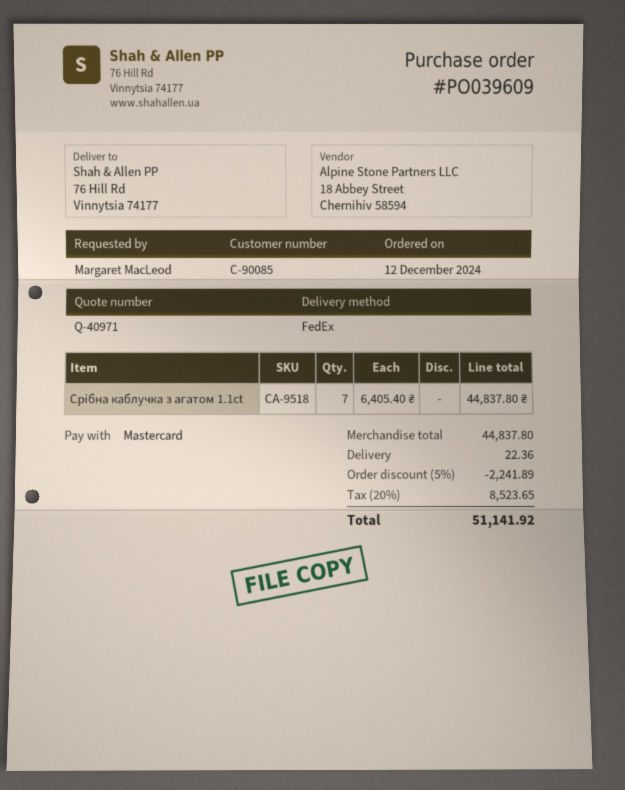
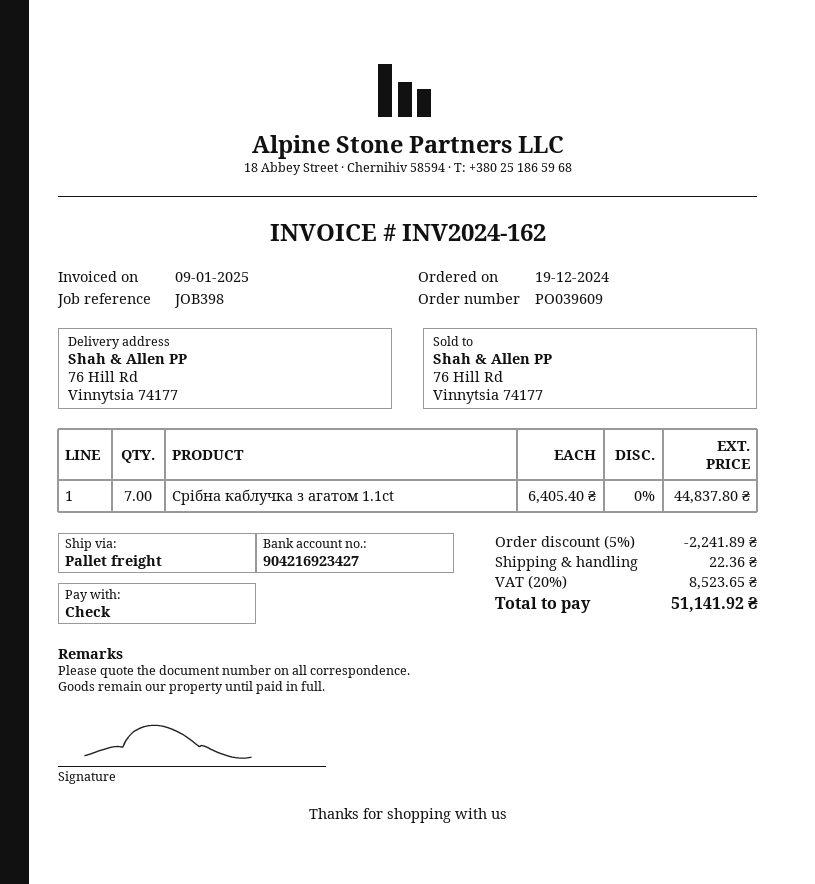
order date: 2024-12-12 -> 2024-12-19
payment method: Mastercard -> cheque
shipping method: FedEx -> pallet freight

